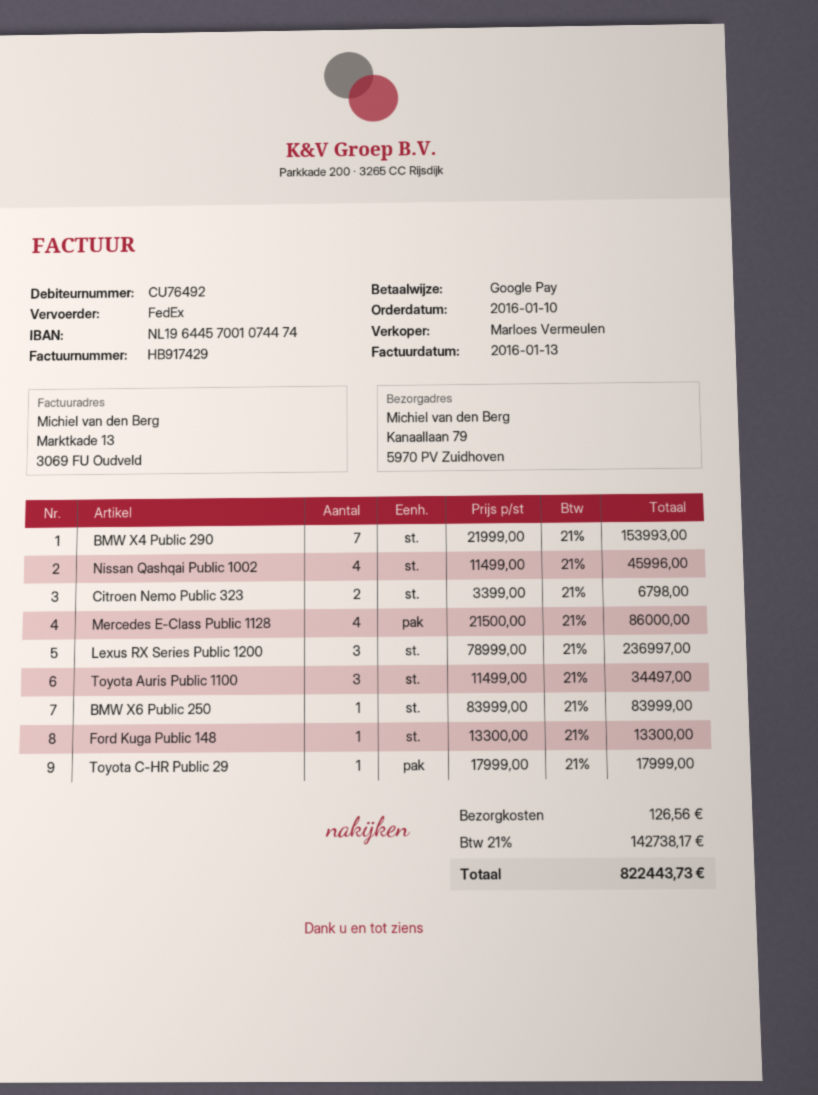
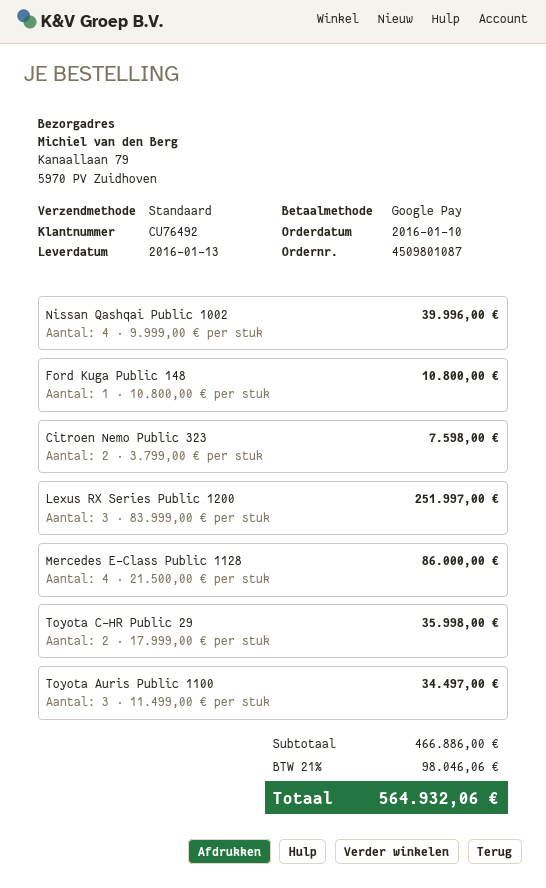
shipping method: FedEx -> standard
BMW X4 Public 290: 7 x 21999.00 = 153993.00 -> none
Nissan Qashqai Public 1002: 4 x 11499.00 = 45996.00 -> 4 x 9999.00 = 39996.00
Citroen Nemo Public 323: 2 x 3399.00 = 6798.00 -> 2 x 3799.00 = 7598.00
Lexus RX Series Public 1200: 3 x 78999.00 = 236997.00 -> 3 x 83999.00 = 251997.00
BMW X6 Public 250: 1 x 83999.00 = 83999.00 -> none
Ford Kuga Public 148: 1 x 13300.00 = 13300.00 -> 1 x 10800.00 = 10800.00
Toyota C-HR Public 29: 1 x 17999.00 = 17999.00 -> 2 x 17999.00 = 35998.00
shipping: 126.56 -> none
tax: 21% = 142738.17 -> 21% = 98046.06
total: 822443.73 -> 564932.06

